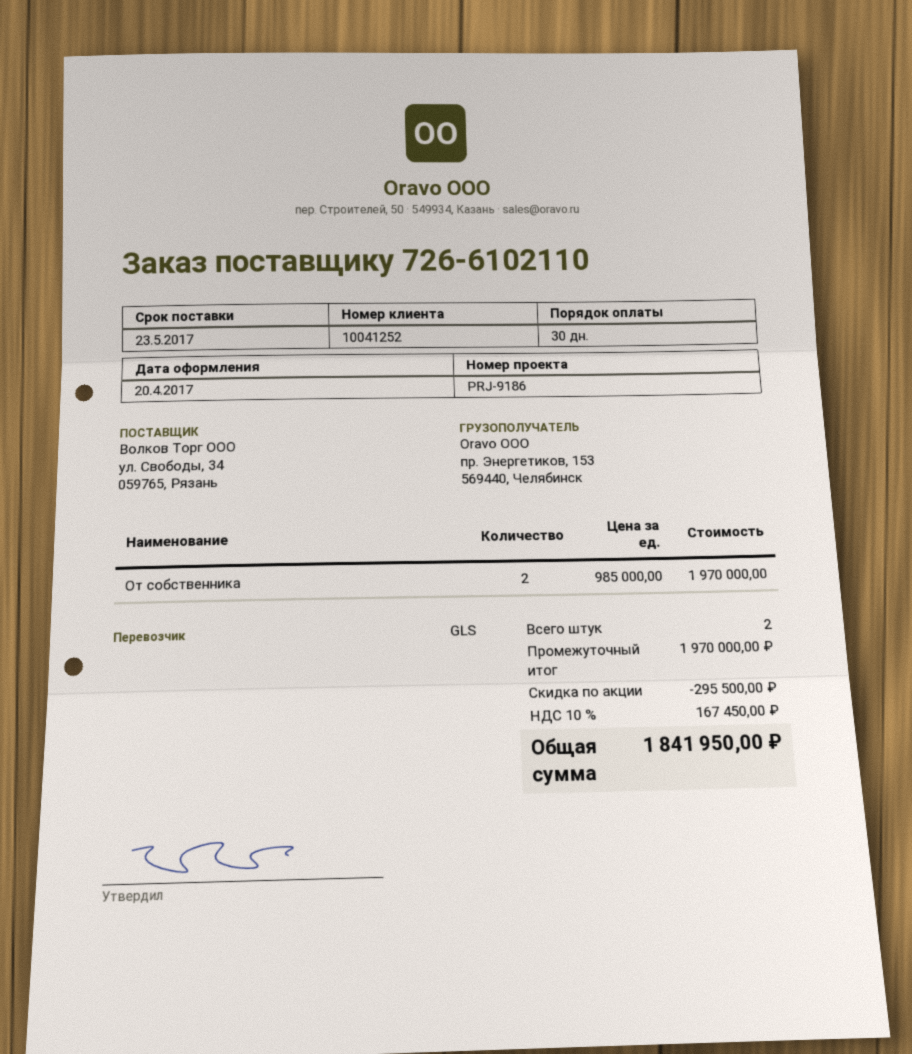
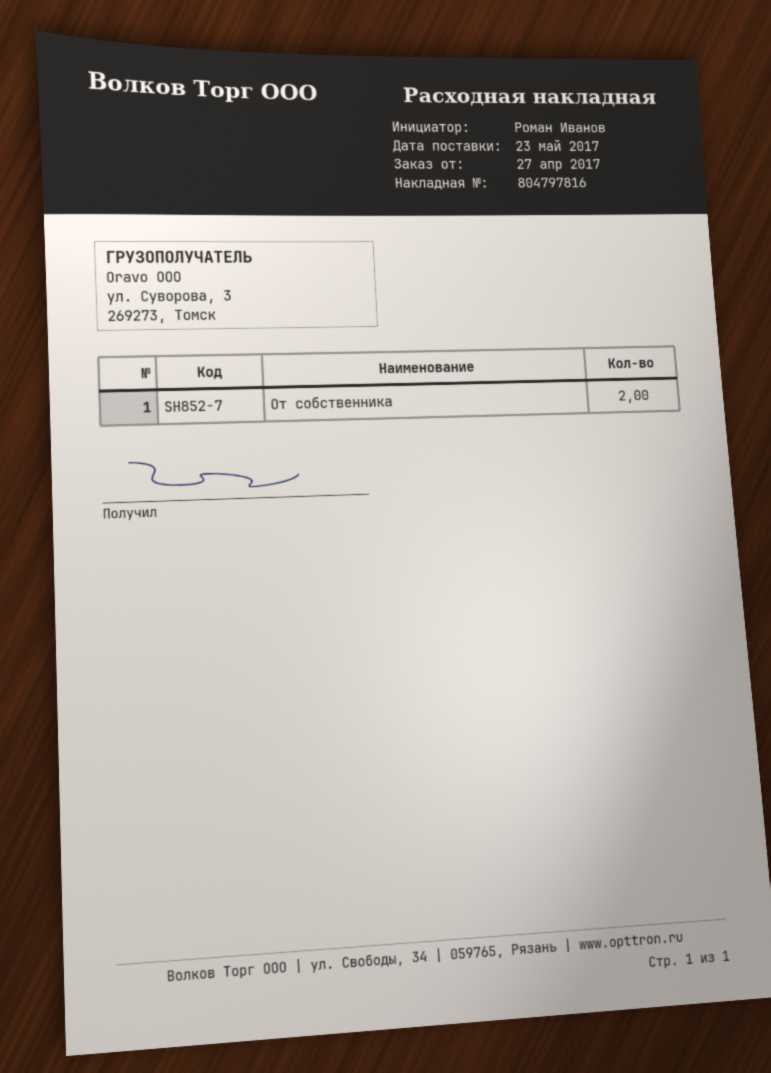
order date: 2017-04-20 -> 2017-04-27
ship to: пр. Энергетиков, 153, 569440, Челябинск -> ул. Суворова, 3, 269273, Томск

